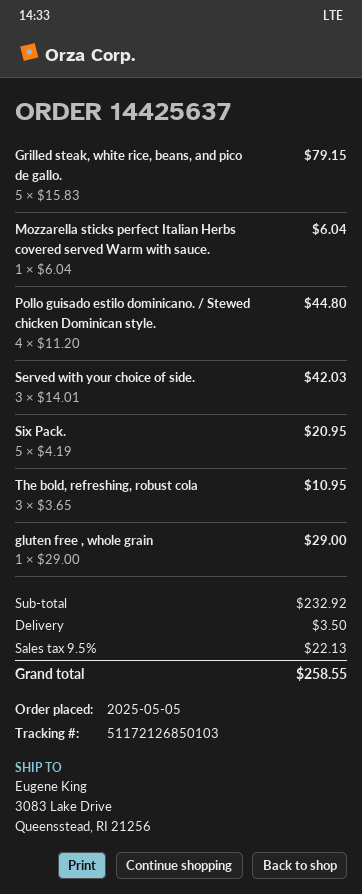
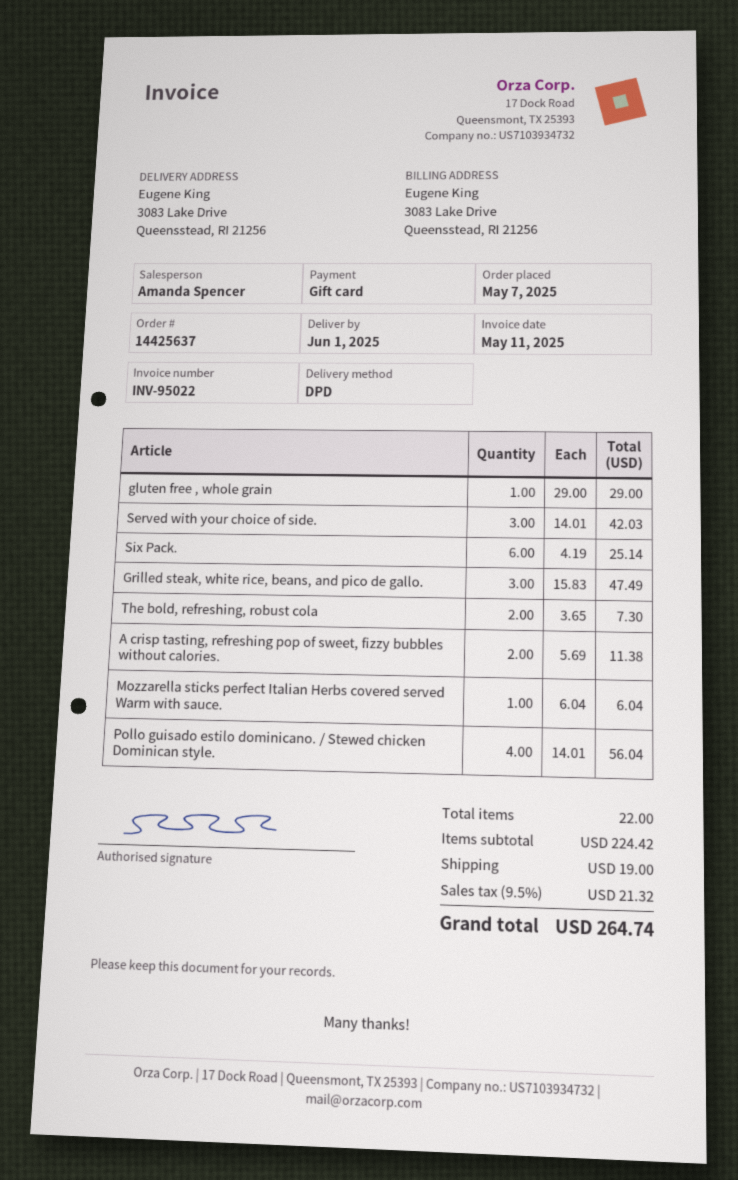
order date: 2025-05-05 -> 2025-05-07
Grilled steak, white rice, beans, and pico de gallo.: 5 x 15.83 = 79.15 -> 3 x 15.83 = 47.49
Pollo guisado estilo dominicano. / Stewed chicken Dominican style.: 4 x 11.20 = 44.80 -> 4 x 14.01 = 56.04
Six Pack.: 5 x 4.19 = 20.95 -> 6 x 4.19 = 25.14
The bold, refreshing, robust cola: 3 x 3.65 = 10.95 -> 2 x 3.65 = 7.30
A crisp tasting, refreshing pop of sweet, fizzy bubbles without calories.: none -> 2 x 5.69 = 11.38
subtotal: 232.92 -> 224.42
shipping: 3.50 -> 19.00
tax: 9.5% = 22.13 -> 9.5% = 21.32
total: 258.55 -> 264.74

